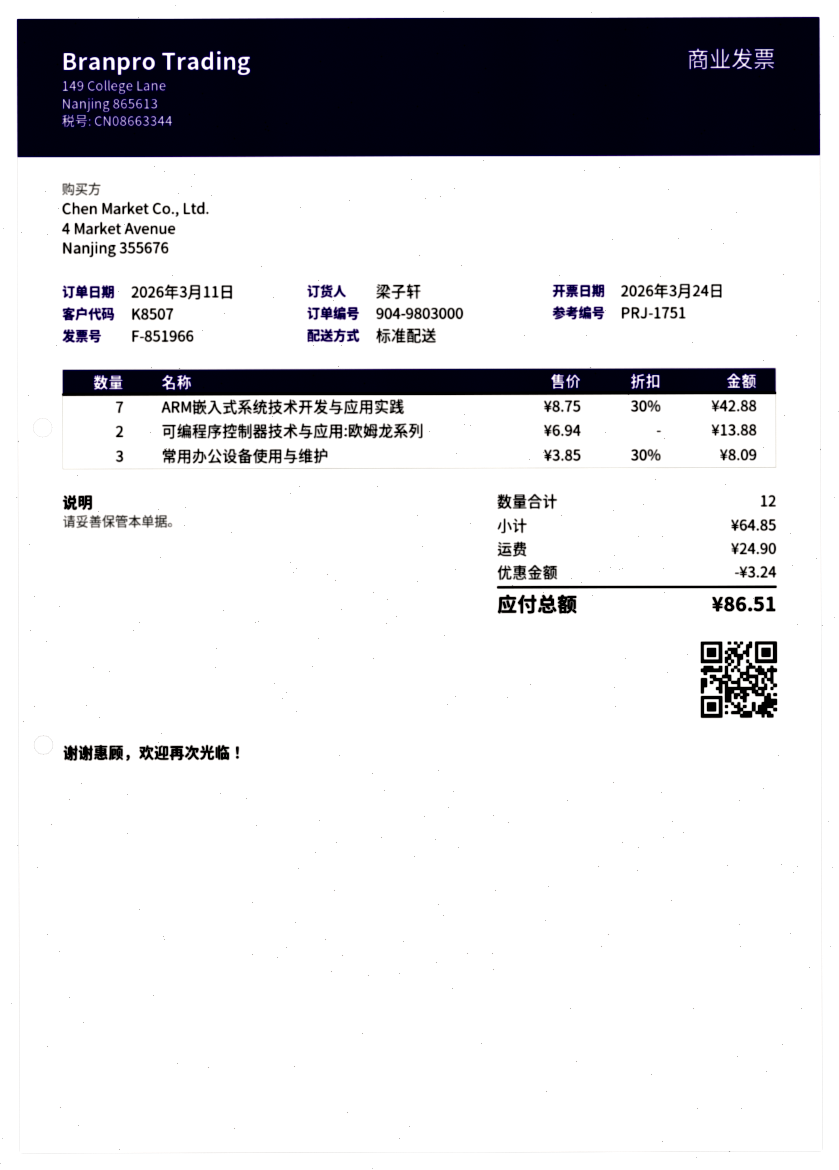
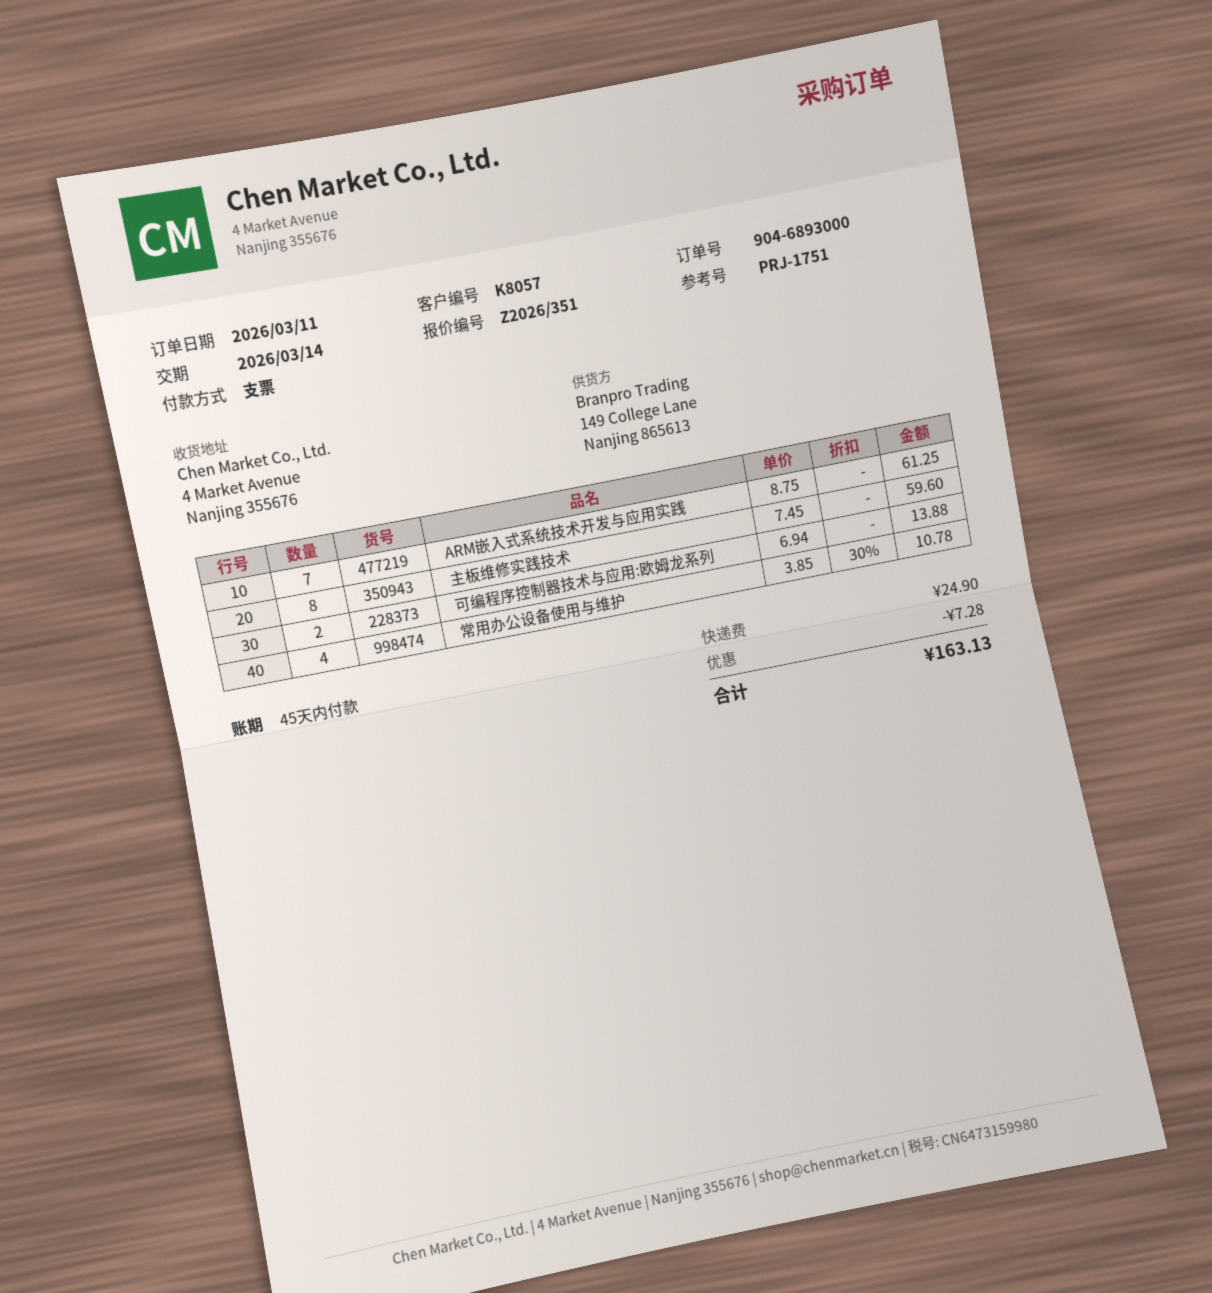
order number: 904-9803000 -> 904-6893000
customer number: K8507 -> K8057
ARM嵌入式系统技术开发与应用实践: 7 x 8.75 - 30% = 42.88 -> 7 x 8.75 = 61.25
常用办公设备使用与维护: 3 x 3.85 - 30% = 8.09 -> 4 x 3.85 - 30% = 10.78
主板维修实践技术: none -> 8 x 7.45 = 59.60
discount: 3.24 -> 7.28
total: 86.51 -> 163.13

